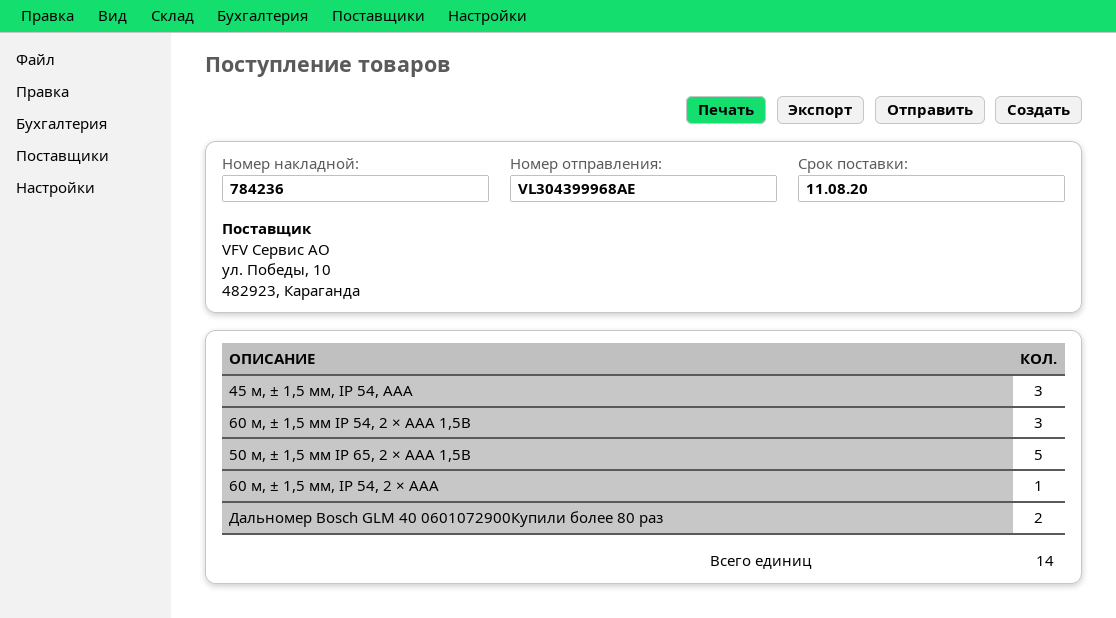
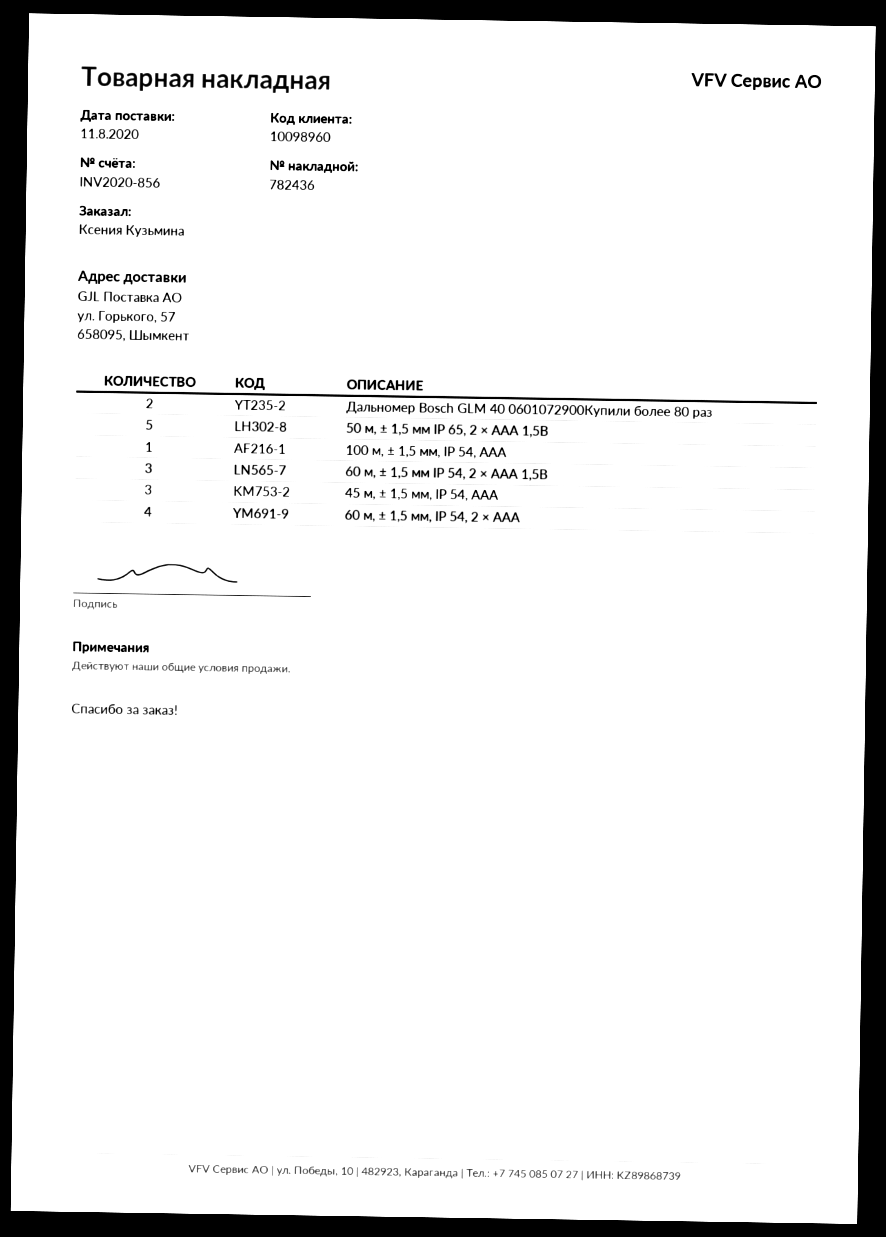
delivery note number: 784236 -> 782436
60 м, ± 1,5 мм, IP 54, 2 × AAA: 1 -> 4
100 м, ± 1,5 мм, IP 54, AAA: none -> 1

